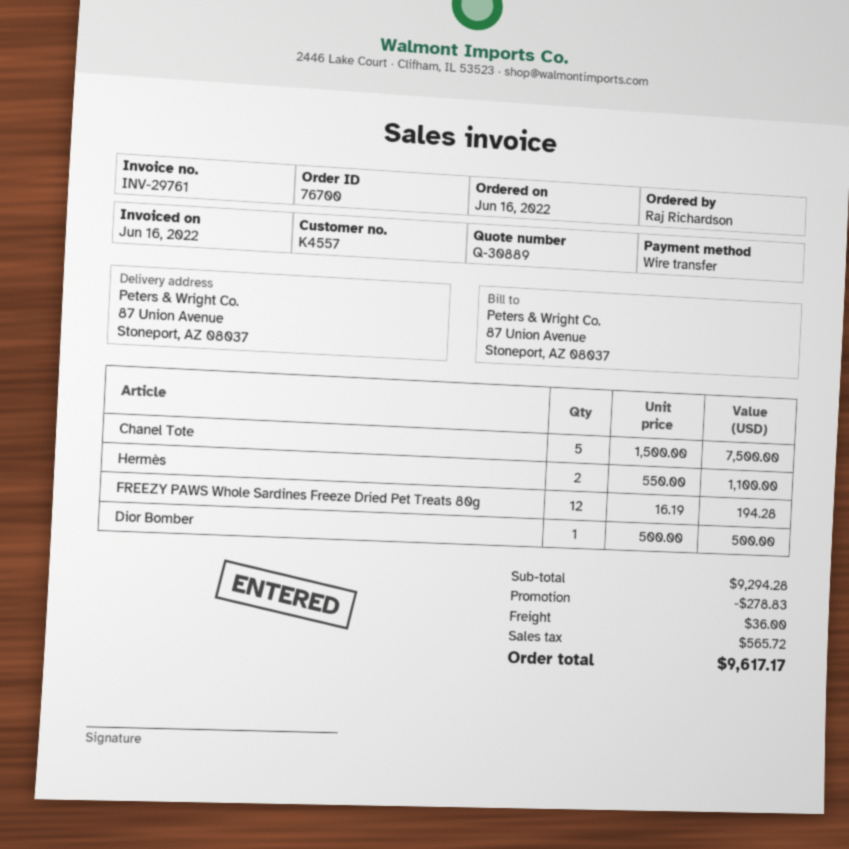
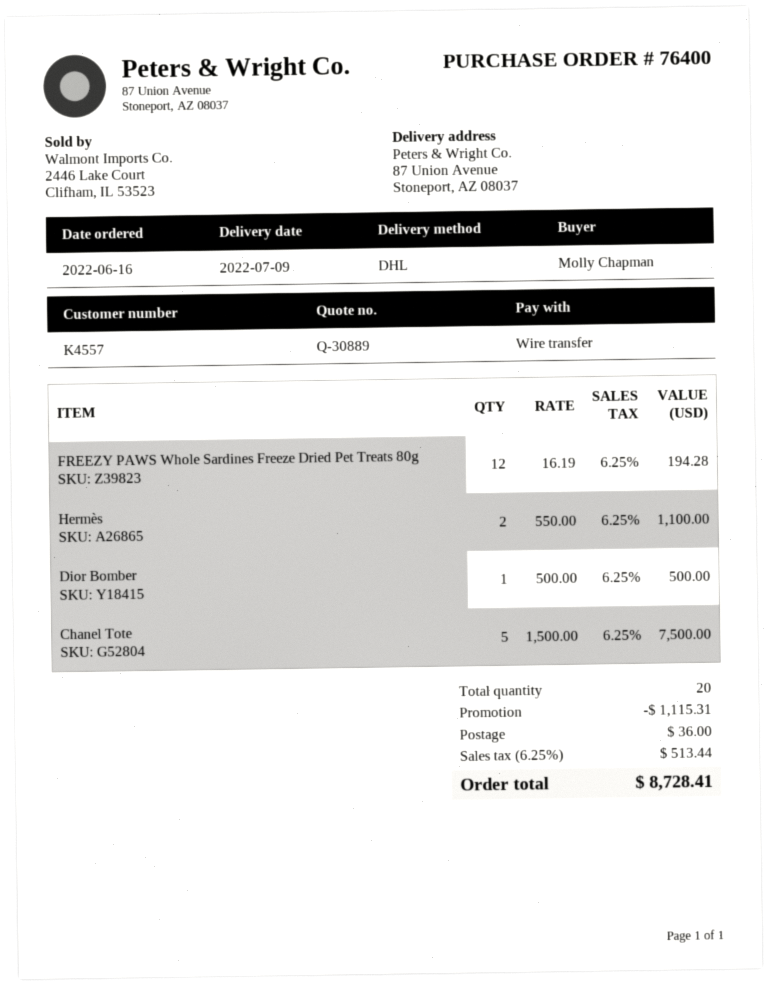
order number: 76700 -> 76400
ordered by: Raj Richardson -> Molly Chapman
discount: 278.83 -> 1115.31
tax: 565.72 -> 513.44
total: 9617.17 -> 8728.41

